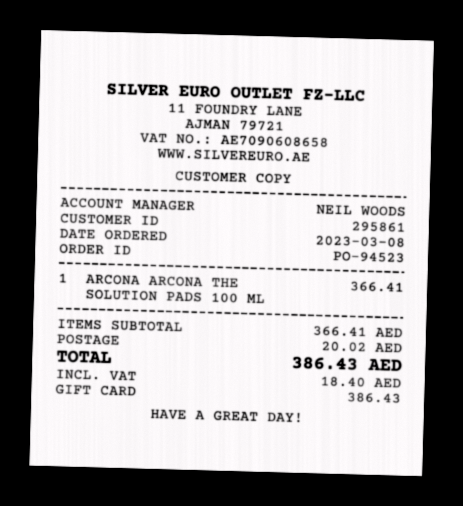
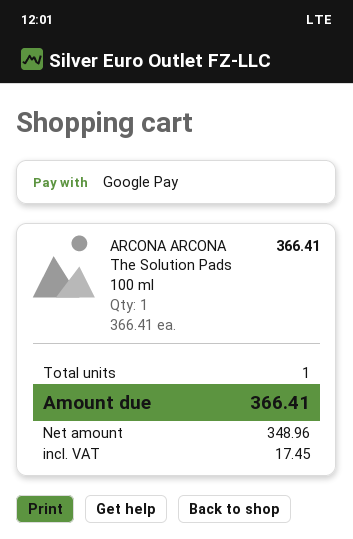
payment method: gift card -> Google Pay
shipping: 20.02 -> none
tax: 18.40 -> 17.45
total: 386.43 -> 366.41

